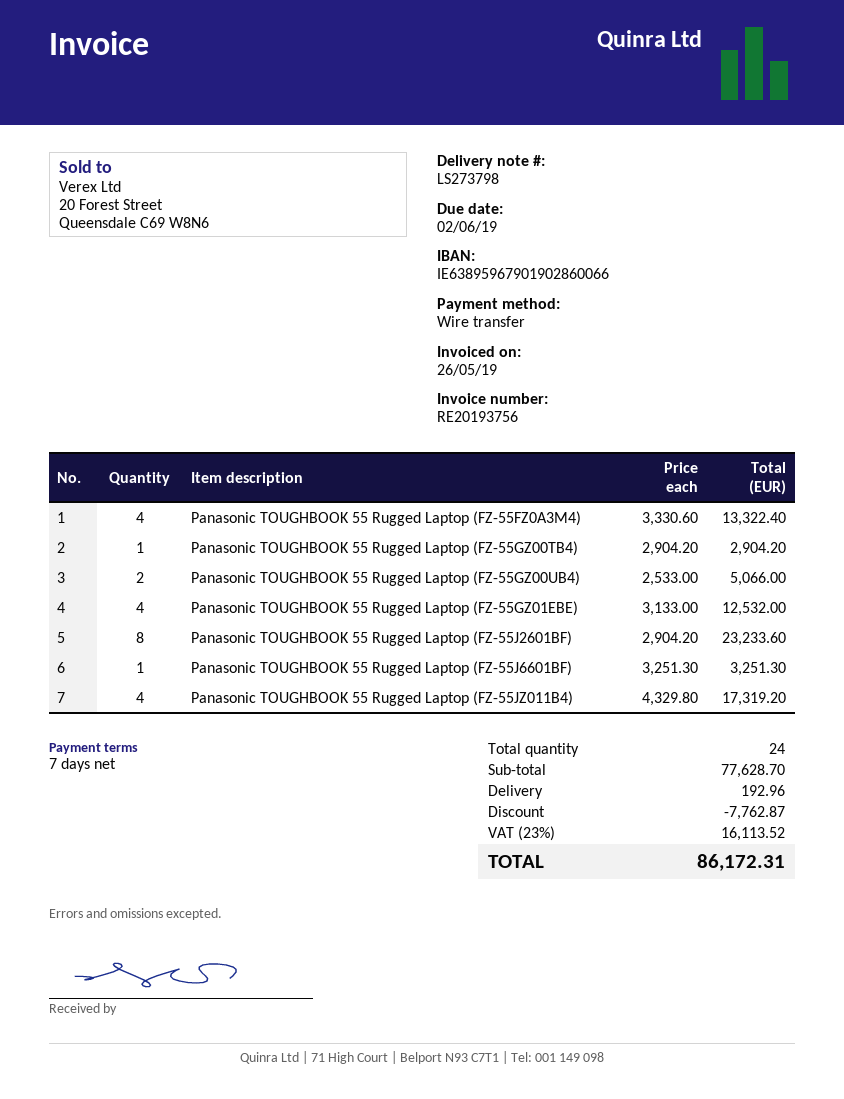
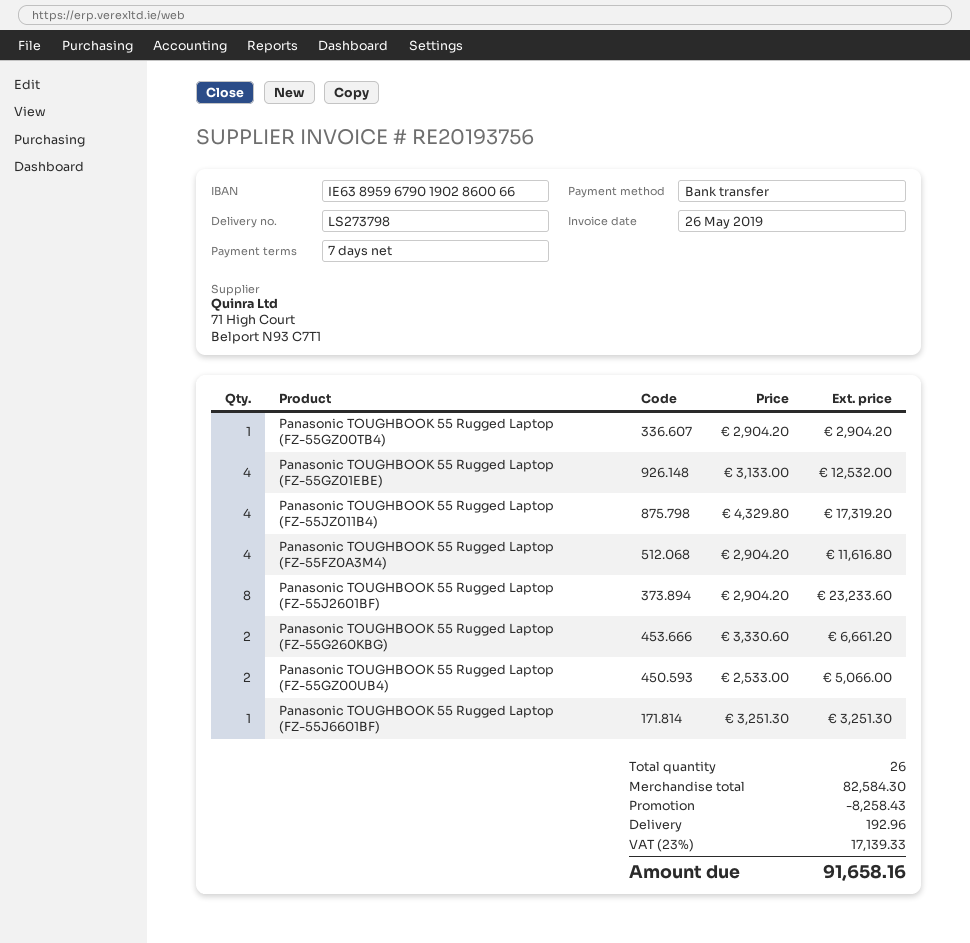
Panasonic TOUGHBOOK 55 Rugged Laptop (FZ-55FZ0A3M4): 4 x 3330.60 = 13322.40 -> 4 x 2904.20 = 11616.80
Panasonic TOUGHBOOK 55 Rugged Laptop (FZ-55G260KBG): none -> 2 x 3330.60 = 6661.20
total quantity: 24 -> 26
subtotal: 77628.70 -> 82584.30
discount: 7762.87 -> 8258.43
tax: 23% = 16113.52 -> 23% = 17139.33
total: 86172.31 -> 91658.16

